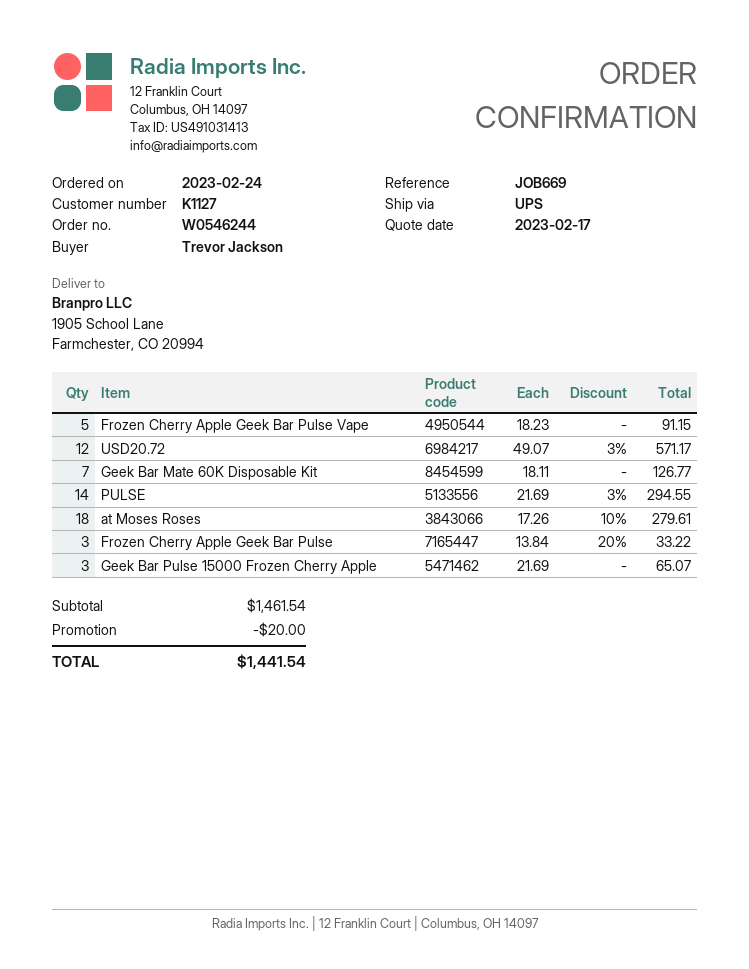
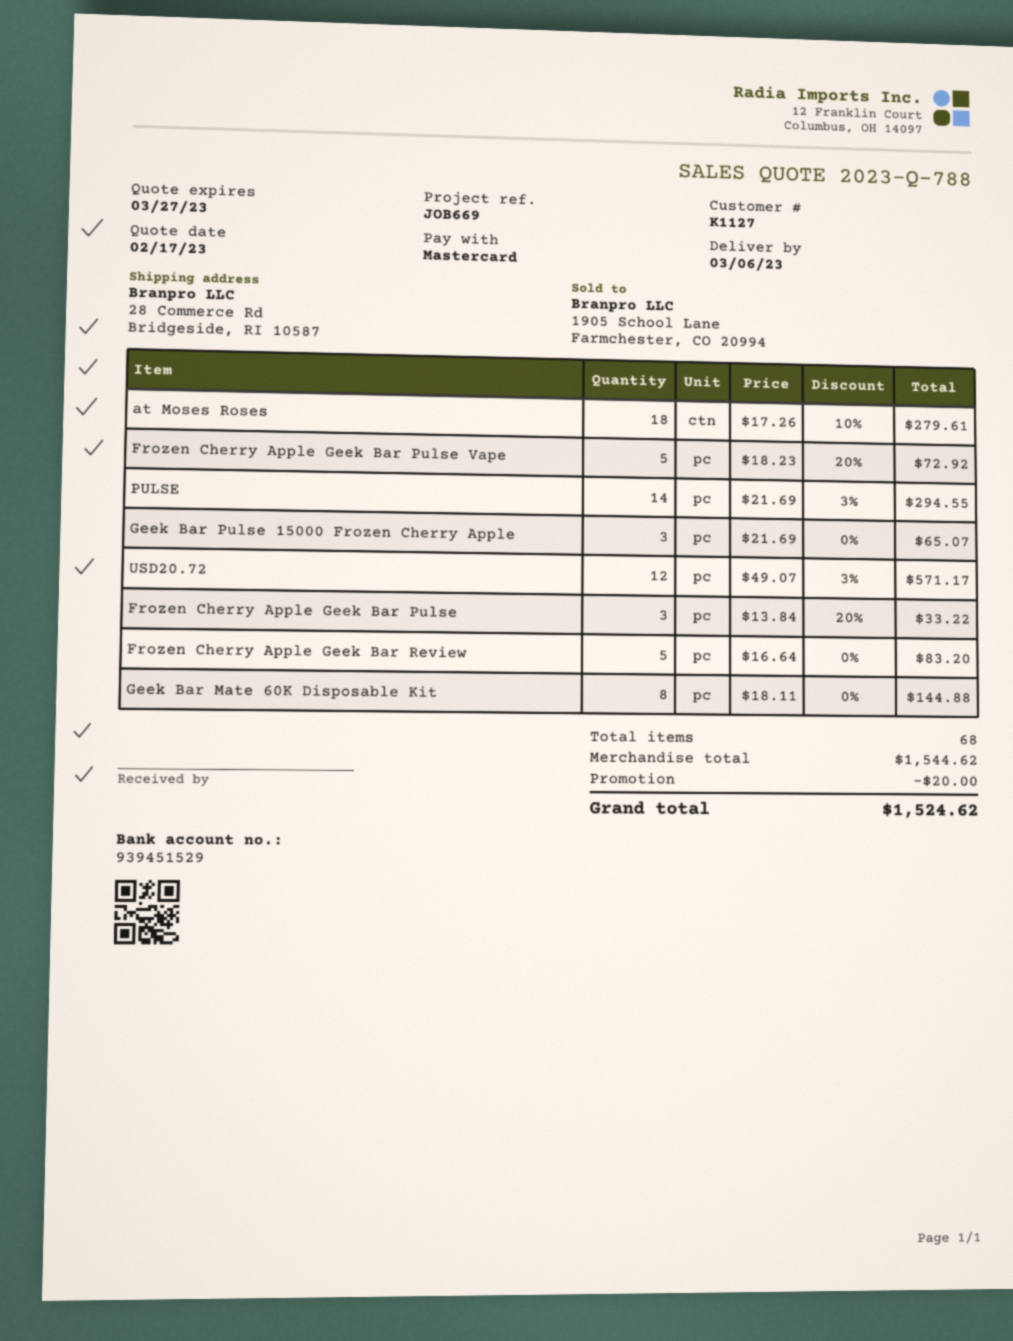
ship to: 1905 School Lane, Farmchester, CO 20994 -> 28 Commerce Rd, Bridgeside, RI 10587
Frozen Cherry Apple Geek Bar Pulse Vape: 5 x 18.23 = 91.15 -> 5 x 18.23 - 20% = 72.92
Geek Bar Mate 60K Disposable Kit: 7 x 18.11 = 126.77 -> 8 x 18.11 = 144.88
Frozen Cherry Apple Geek Bar Review: none -> 5 x 16.64 = 83.20
subtotal: 1461.54 -> 1544.62
total: 1441.54 -> 1524.62

